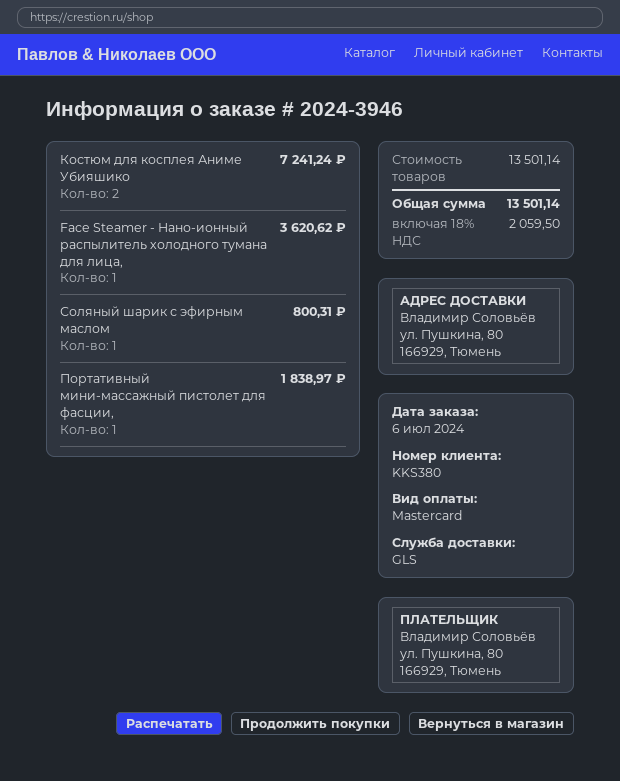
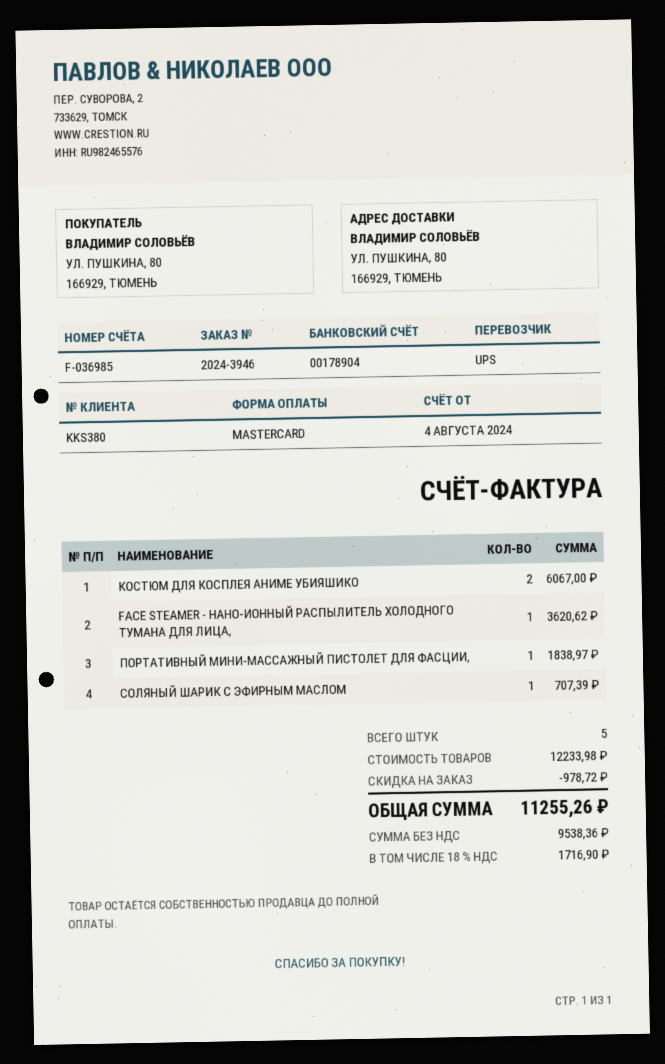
shipping method: GLS -> UPS
Костюм для косплея Аниме Убияшико: 2 for 7241.24 -> 2 for 6067.00
Соляный шарик с эфирным маслом: 1 for 800.31 -> 1 for 707.39
subtotal: 13501.14 -> 12233.98
discount: none -> 978.72
tax: 18% = 2059.50 -> 18% = 1716.90
total: 13501.14 -> 11255.26

